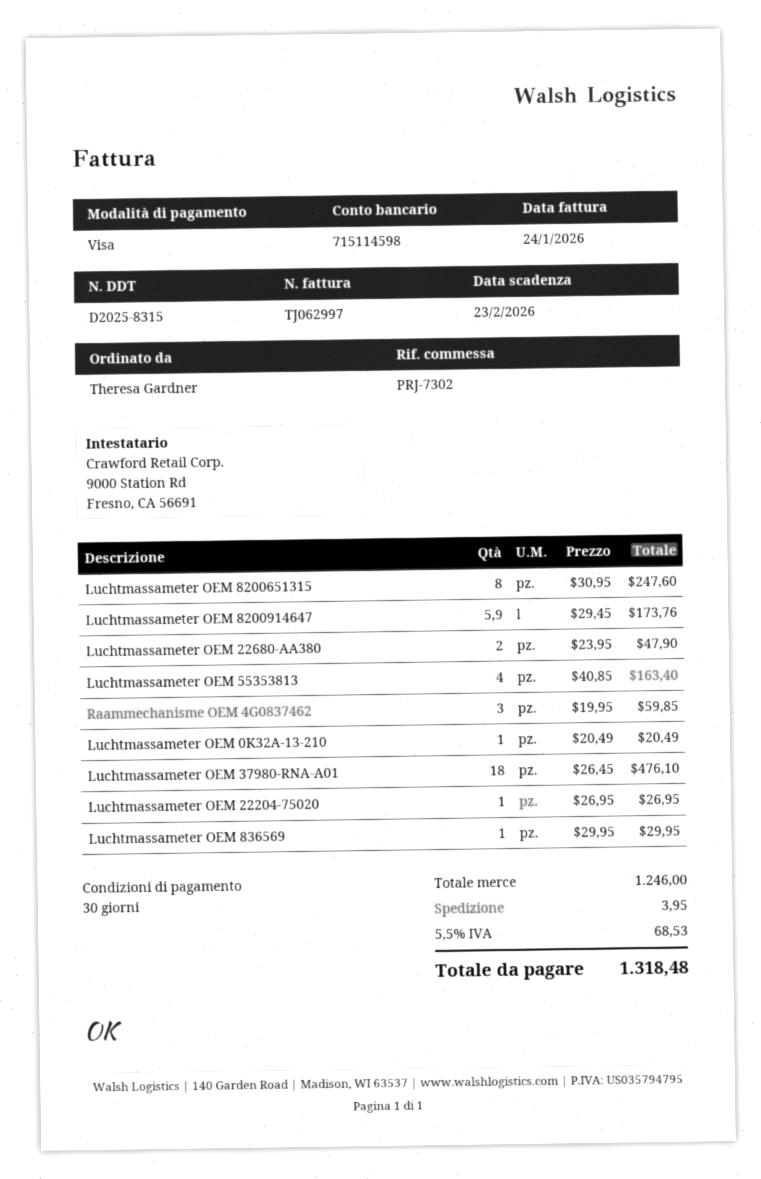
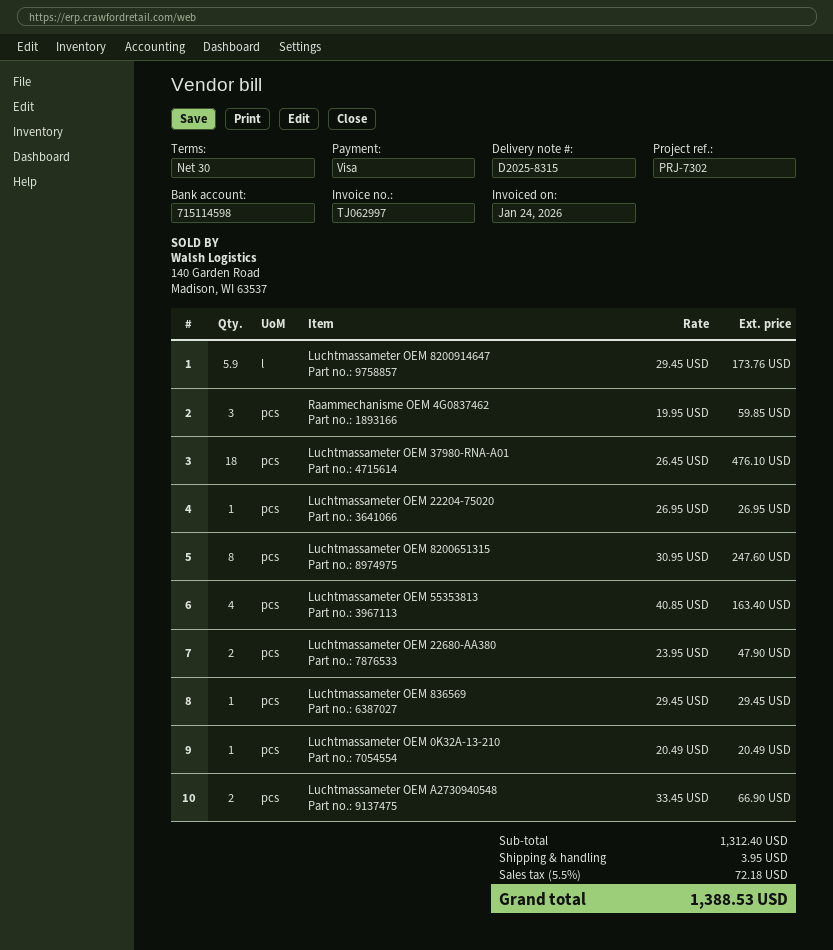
Luchtmassameter OEM 836569: 1 x 29.95 = 29.95 -> 1 x 29.45 = 29.45
Luchtmassameter OEM A2730940548: none -> 2 x 33.45 = 66.90
subtotal: 1246.00 -> 1312.40
tax: 5.5% = 68.53 -> 5.5% = 72.18
total: 1318.48 -> 1388.53

